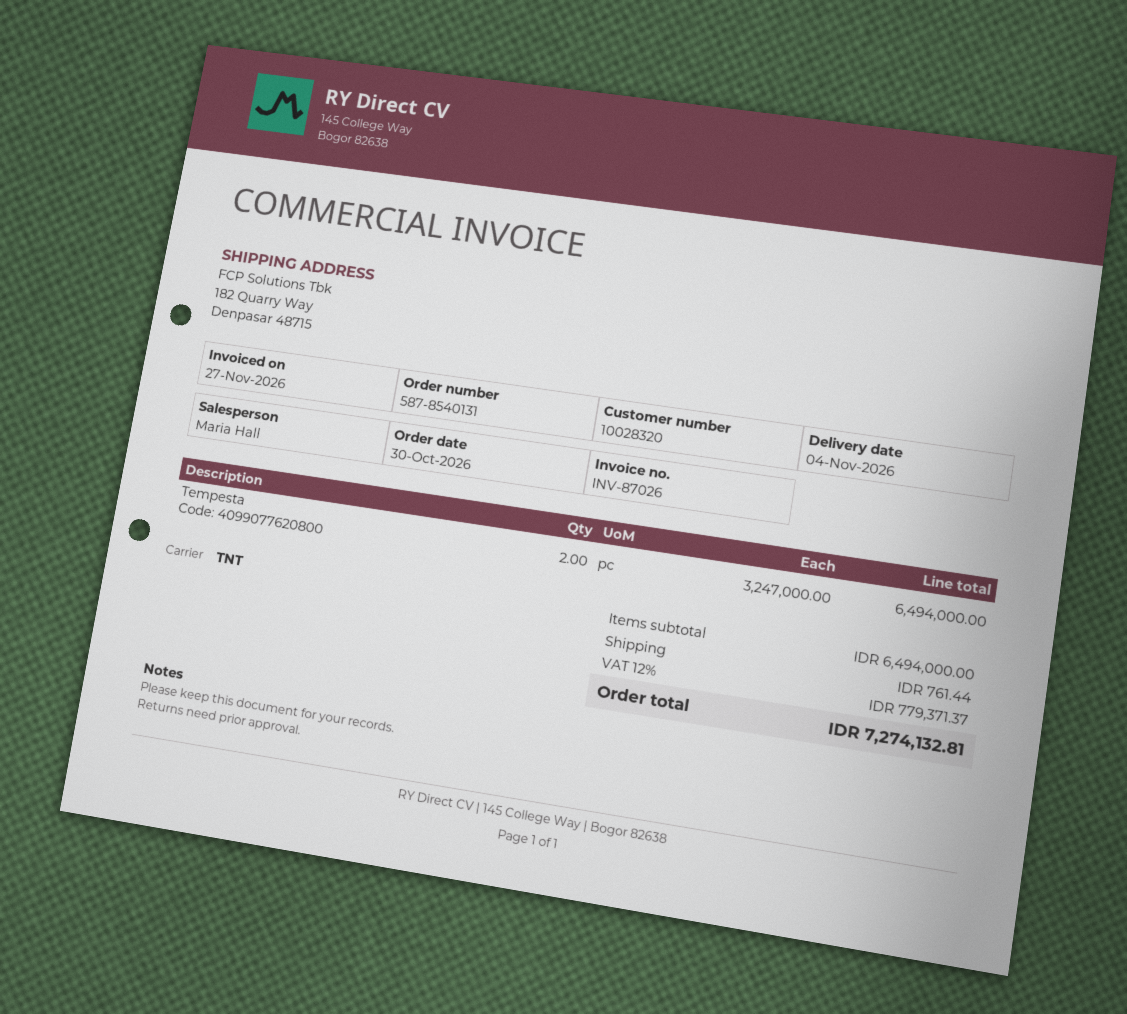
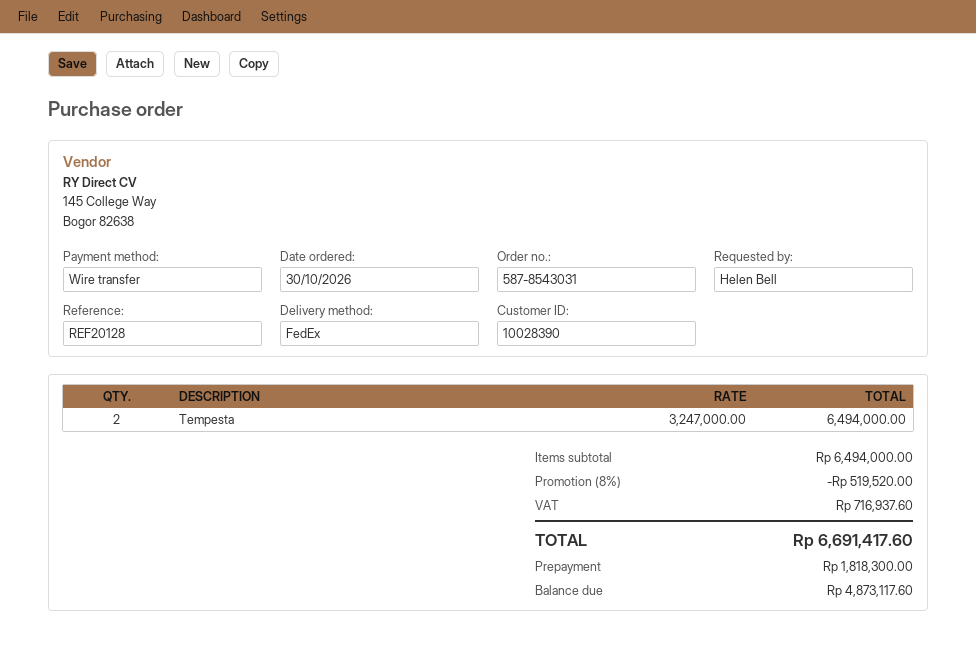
order number: 587-8540131 -> 587-8543031
customer number: 10028320 -> 10028390
shipping method: TNT -> FedEx
discount: none -> 8% = 519520.00
shipping: 761.44 -> none
tax: 779371.37 -> 716937.60
total: 7274132.81 -> 6691417.60

